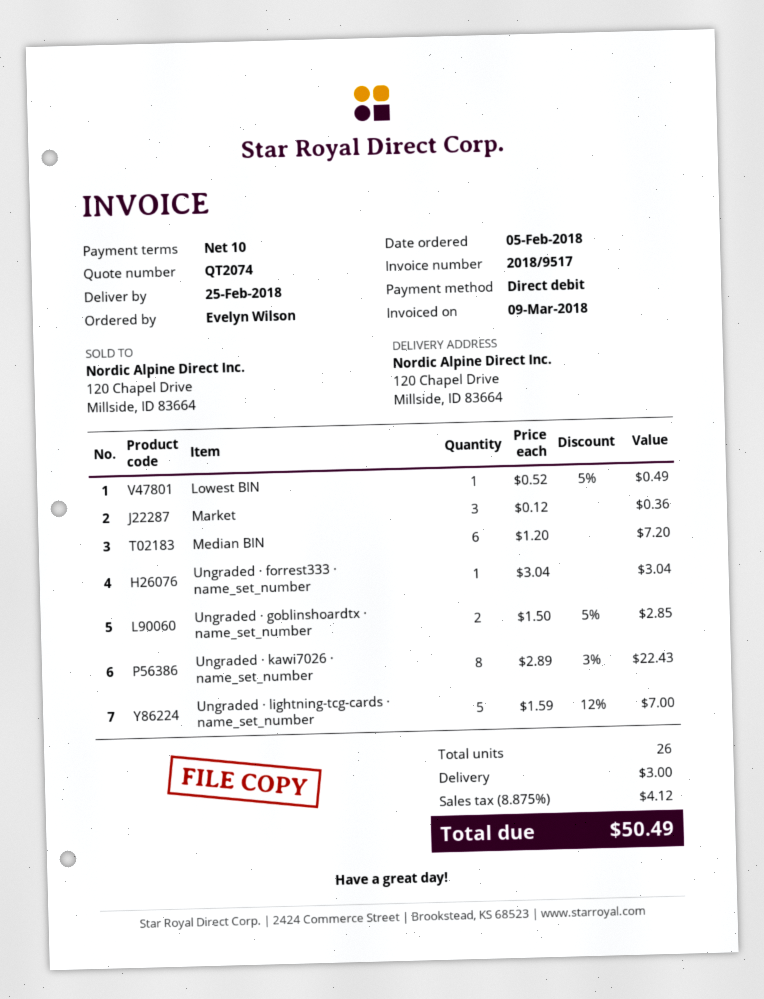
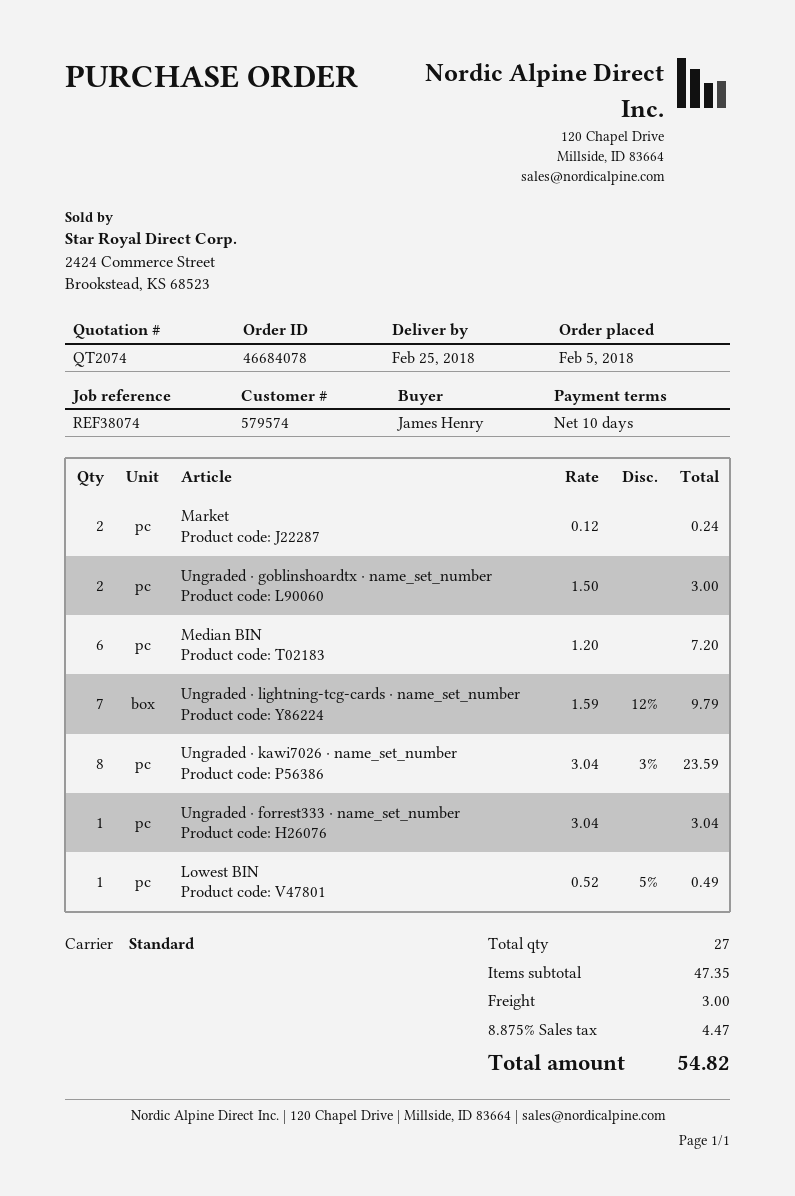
ordered by: Evelyn Wilson -> James Henry
Market: 3 x 0.12 = 0.36 -> 2 x 0.12 = 0.24
Ungraded · goblinshoardtx · name_set_number: 2 x 1.50 - 5% = 2.85 -> 2 x 1.50 = 3.00
Ungraded · kawi7026 · name_set_number: 8 x 2.89 - 3% = 22.43 -> 8 x 3.04 - 3% = 23.59
Ungraded · lightning-tcg-cards · name_set_number: 5 x 1.59 - 12% = 7.00 -> 7 x 1.59 - 12% = 9.79
total quantity: 26 -> 27
tax: 8.875% = 4.12 -> 8.875% = 4.47
total: 50.49 -> 54.82

